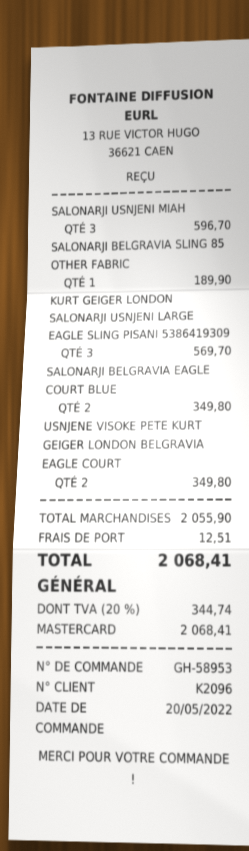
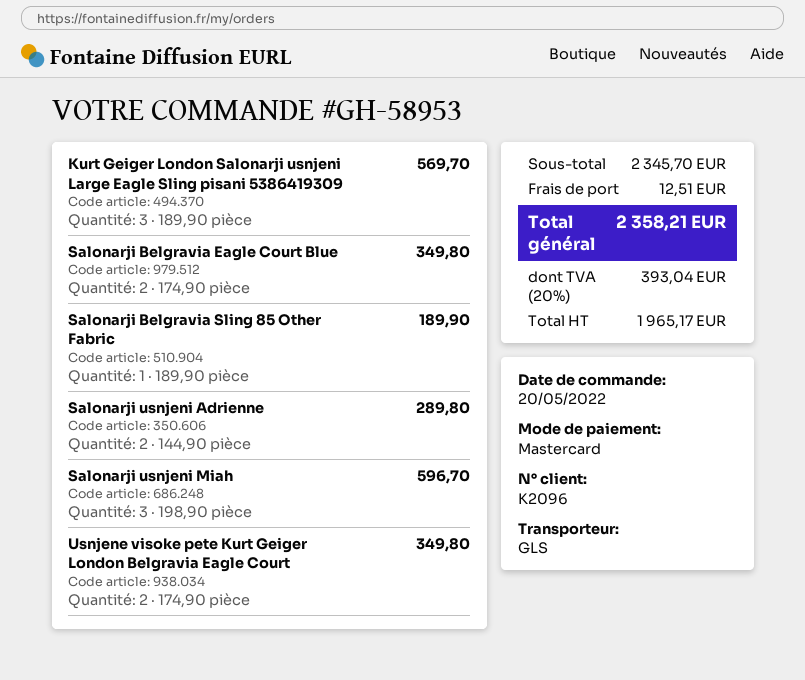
Salonarji usnjeni Adrienne: none -> 2 for 289.80
subtotal: 2055.90 -> 2345.70
tax: 20% = 344.74 -> 20% = 393.04
total: 2068.41 -> 2358.21

